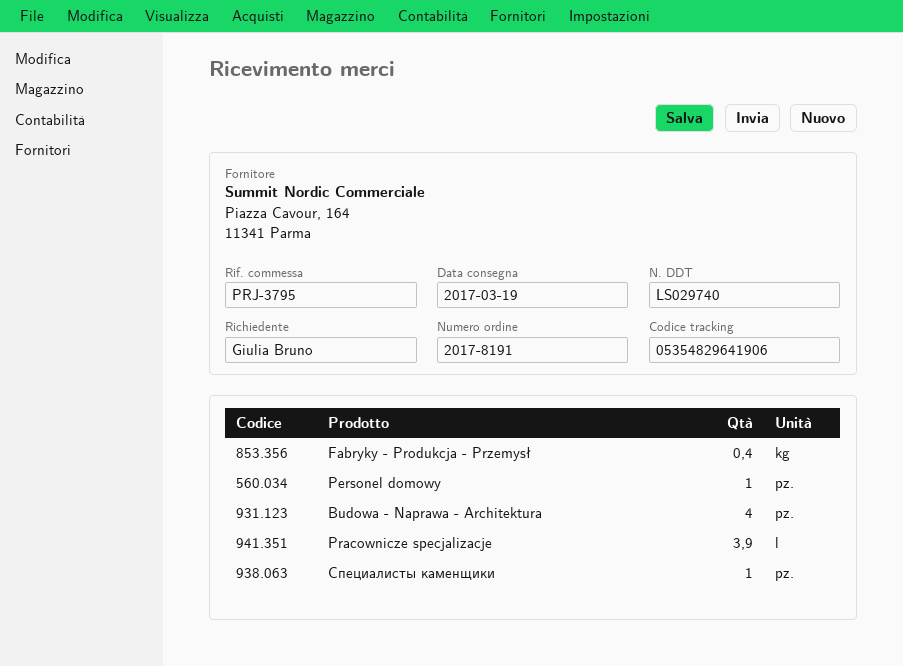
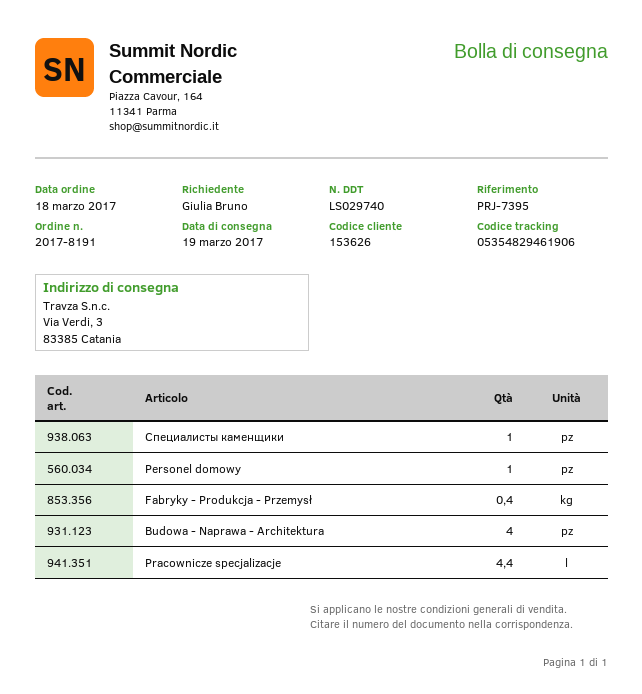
reference: PRJ-3795 -> PRJ-7395
tracking number: 05354829641906 -> 05354829461906
Pracownicze specjalizacje: 3.9 -> 4.4

